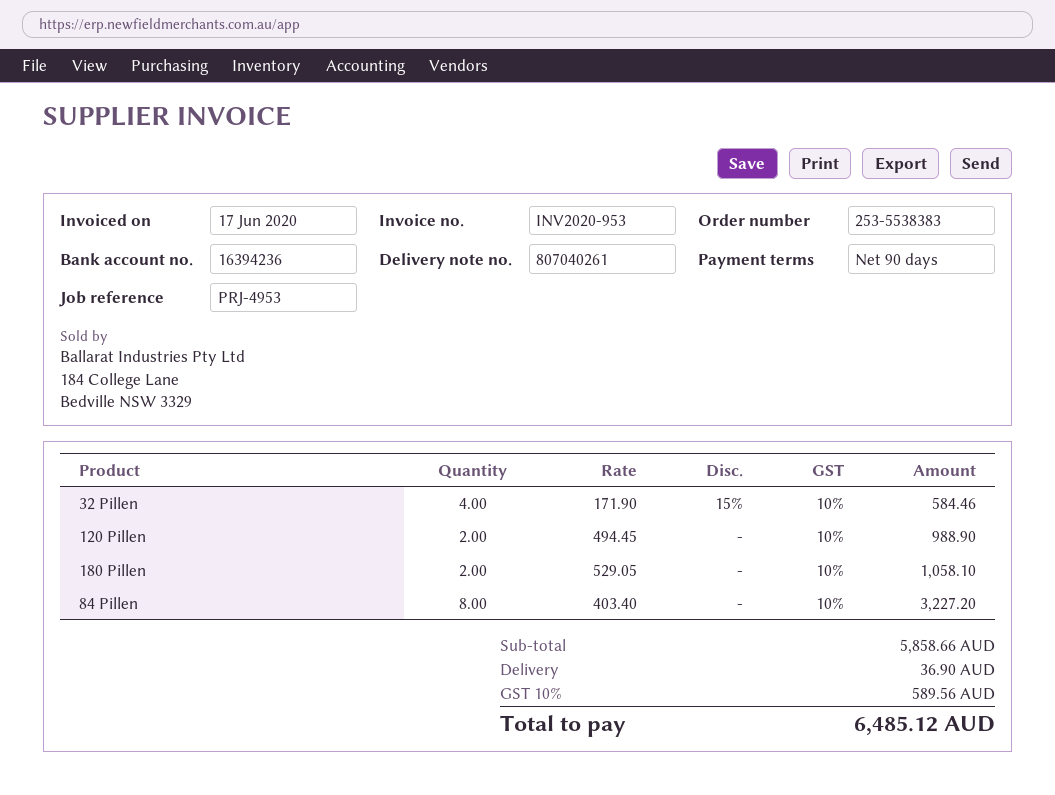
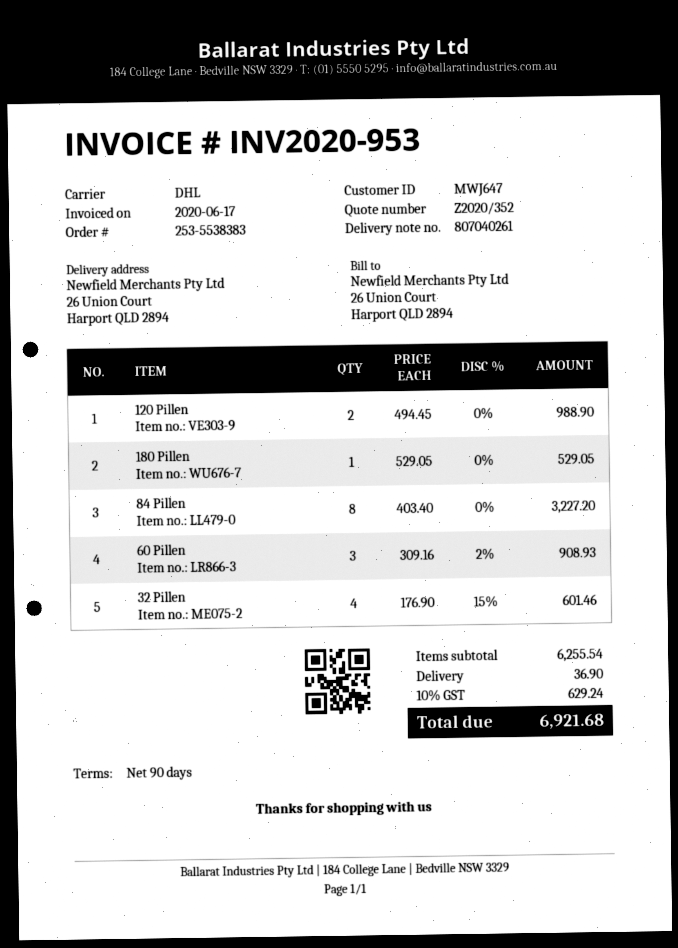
32 Pillen: 4 x 171.90 - 15% = 584.46 -> 4 x 176.90 - 15% = 601.46
180 Pillen: 2 x 529.05 = 1058.10 -> 1 x 529.05 = 529.05
60 Pillen: none -> 3 x 309.16 - 2% = 908.93
subtotal: 5858.66 -> 6255.54
tax: 10% = 589.56 -> 10% = 629.24
total: 6485.12 -> 6921.68

